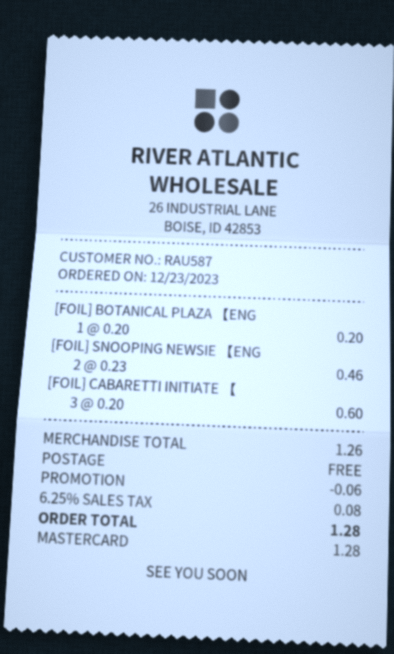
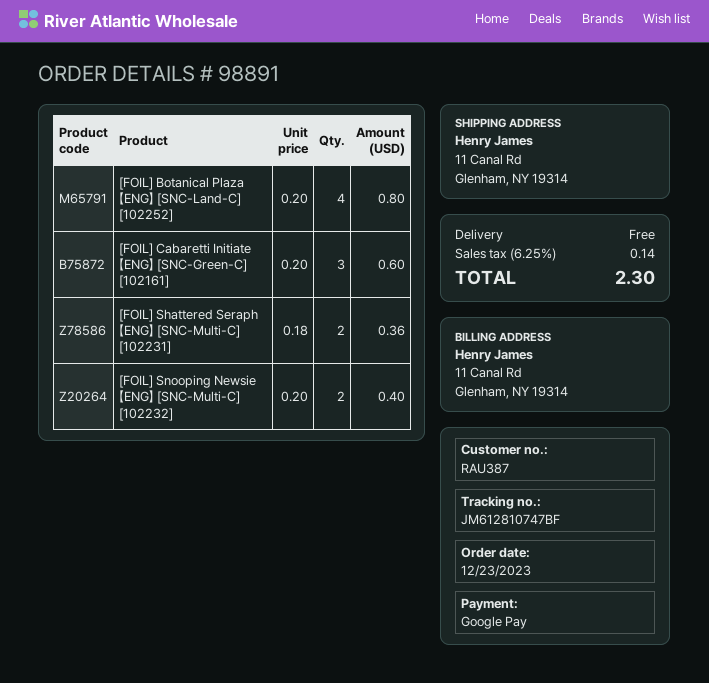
customer number: RAU587 -> RAU387
payment method: Mastercard -> Google Pay
[FOIL] BOTANICAL PLAZA 【ENG: 1 x 0.20 = 0.20 -> 4 x 0.20 = 0.80
[FOIL] SNOOPING NEWSIE 【ENG: 2 x 0.23 = 0.46 -> 2 x 0.20 = 0.40
[FOIL] Shattered Seraph 【ENG】 [SNC-Multi-C] [102231]: none -> 2 x 0.18 = 0.36
discount: 0.06 -> none
tax: 6.25% = 0.08 -> 6.25% = 0.14
total: 1.28 -> 2.30

